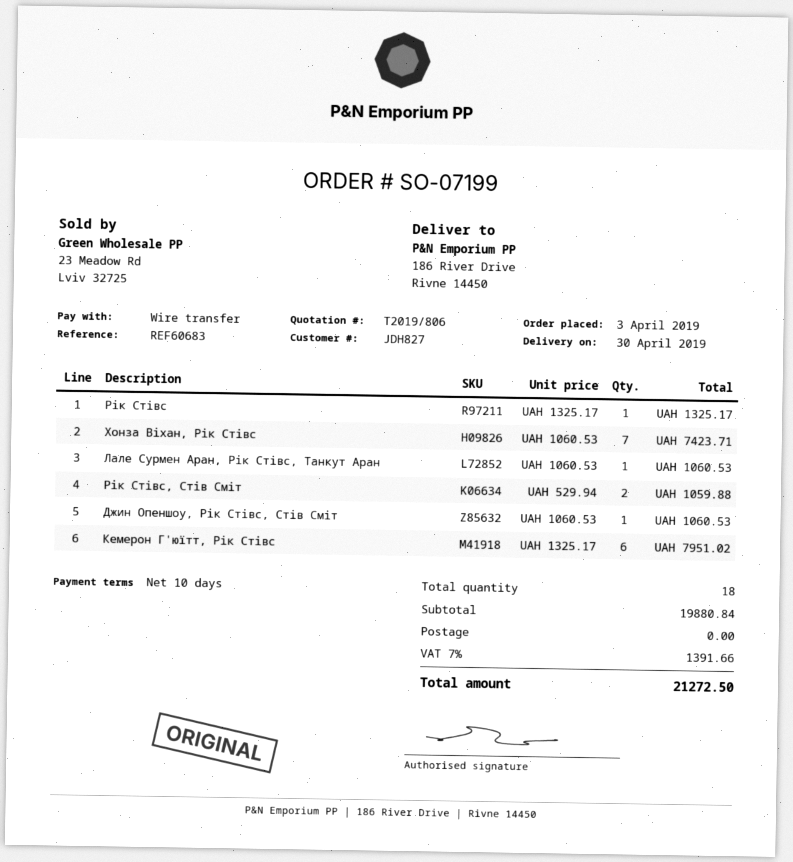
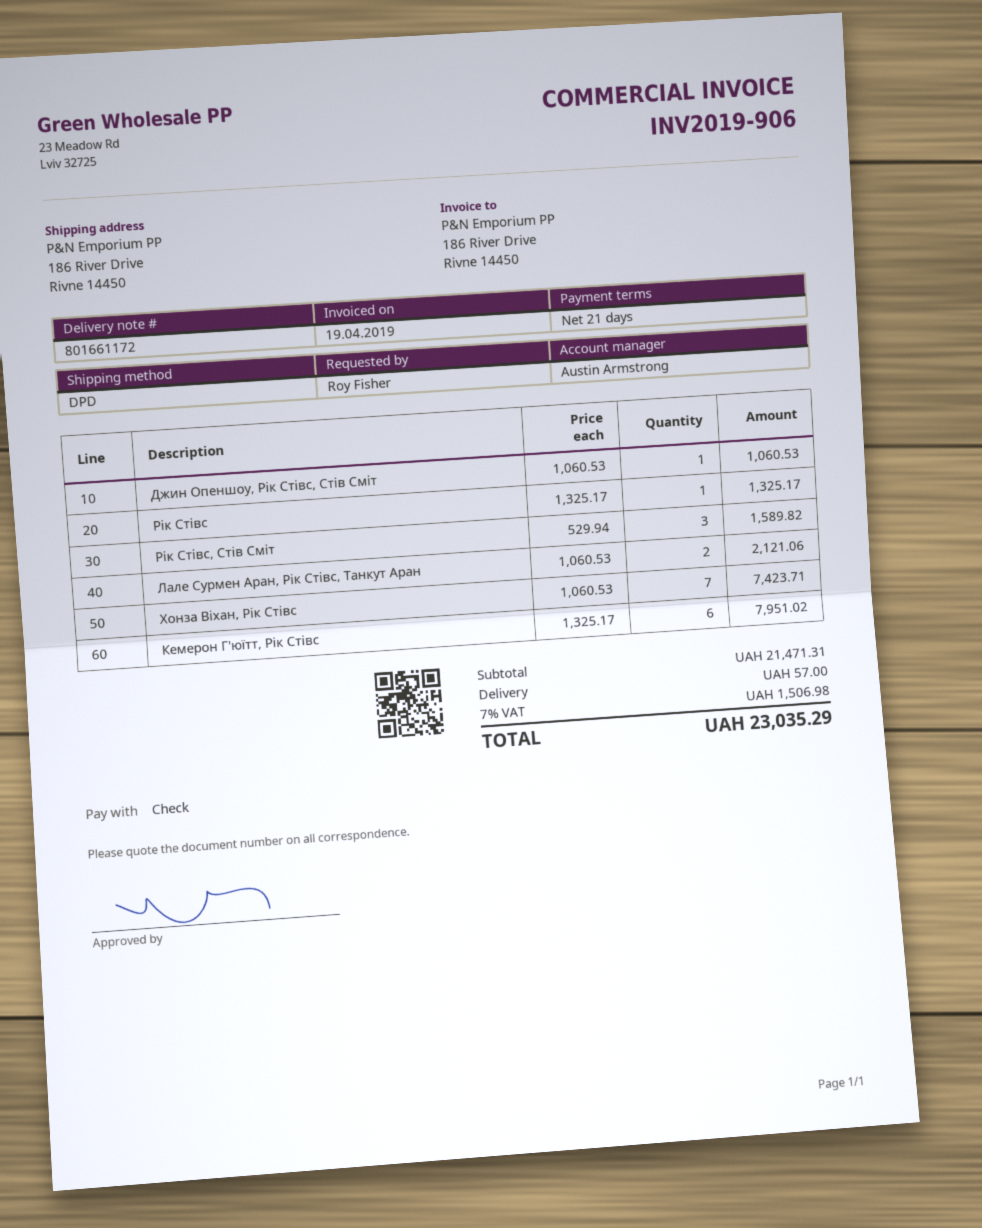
payment terms: 10 days -> 21 days
payment method: bank transfer -> cheque
Лале Сурмен Аран, Рік Стівс, Танкут Аран: 1 x 1060.53 = 1060.53 -> 2 x 1060.53 = 2121.06
Рік Стівс, Стів Сміт: 2 x 529.94 = 1059.88 -> 3 x 529.94 = 1589.82
subtotal: 19880.84 -> 21471.31
shipping: 0.00 -> 57.00
tax: 7% = 1391.66 -> 7% = 1506.98
total: 21272.50 -> 23035.29

